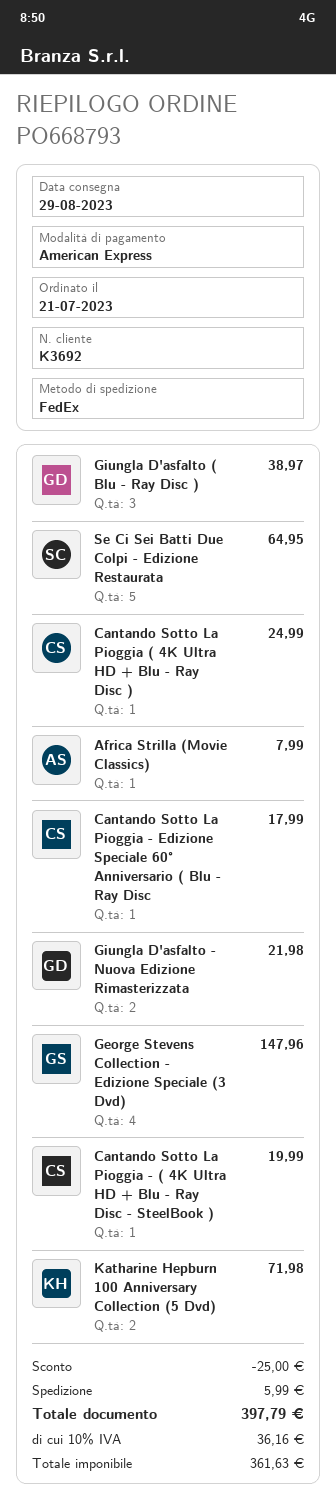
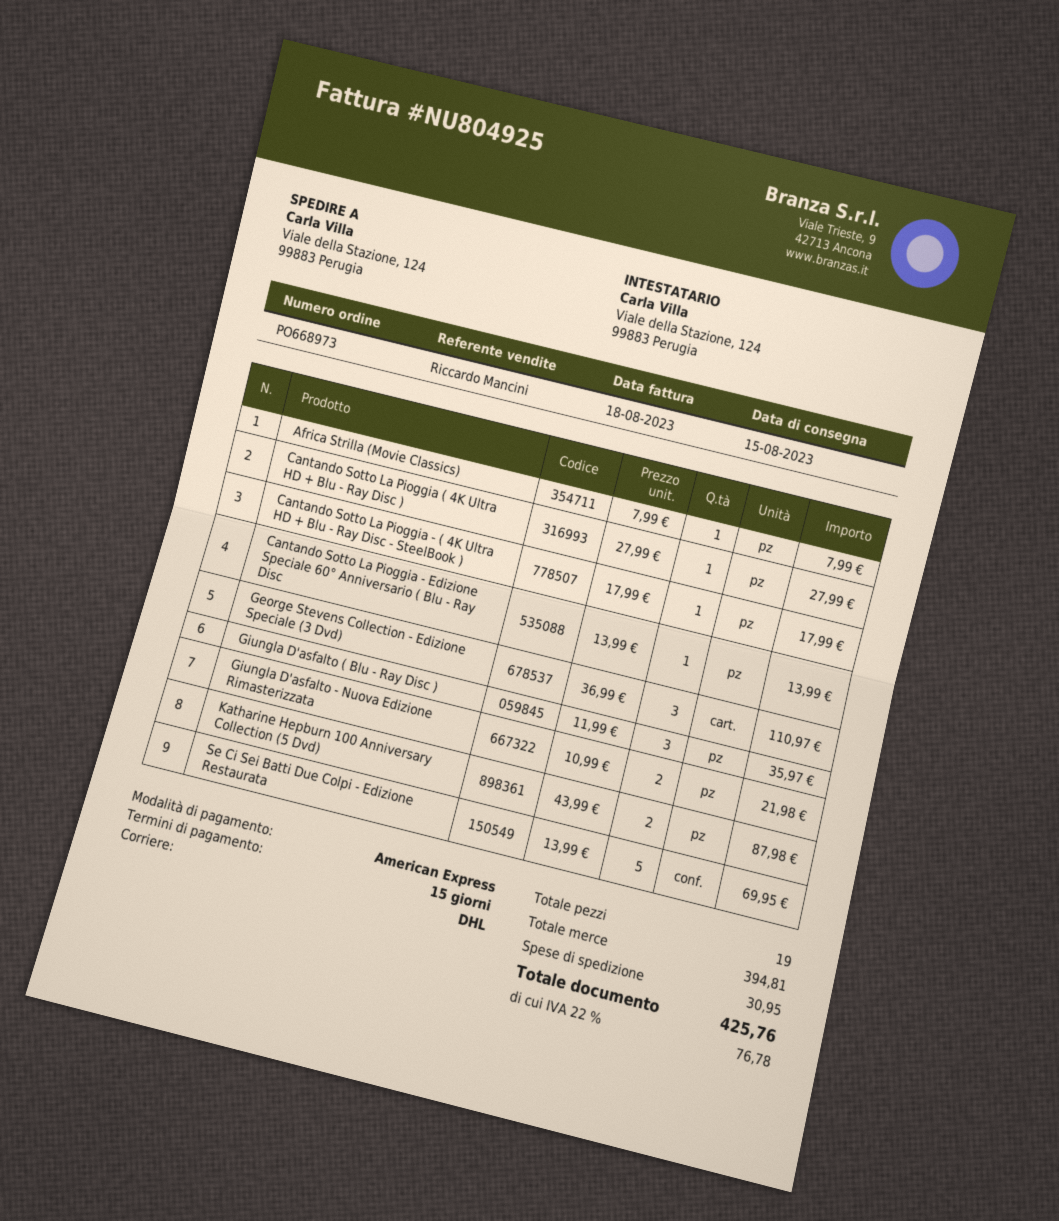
order number: PO668793 -> PO668973
delivery date: 2023-08-29 -> 2023-08-15
shipping method: FedEx -> DHL
Giungla D'asfalto ( Blu - Ray Disc ): 3 for 38.97 -> 3 for 35.97
Se Ci Sei Batti Due Colpi - Edizione Restaurata: 5 for 64.95 -> 5 for 69.95
Cantando Sotto La Pioggia ( 4K Ultra HD + Blu - Ray Disc ): 1 for 24.99 -> 1 for 27.99
Cantando Sotto La Pioggia - Edizione Speciale 60° Anniversario ( Blu - Ray Disc: 1 for 17.99 -> 1 for 13.99
George Stevens Collection - Edizione Speciale (3 Dvd): 4 for 147.96 -> 3 for 110.97
Cantando Sotto La Pioggia - ( 4K Ultra HD + Blu - Ray Disc - SteelBook ): 1 for 19.99 -> 1 for 17.99
Katharine Hepburn 100 Anniversary Collection (5 Dvd): 2 for 71.98 -> 2 for 87.98
discount: 25.00 -> none
shipping: 5.99 -> 30.95
tax: 10% = 36.16 -> 22% = 76.78
total: 397.79 -> 425.76

